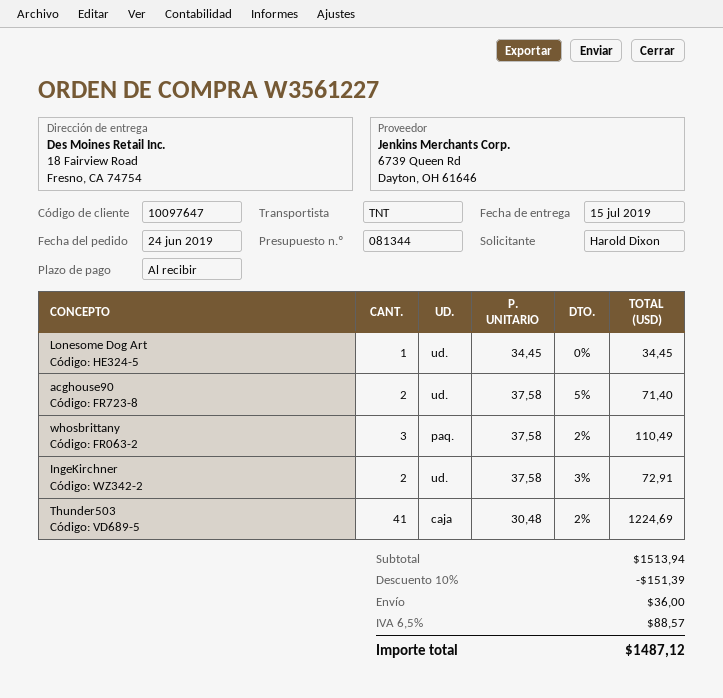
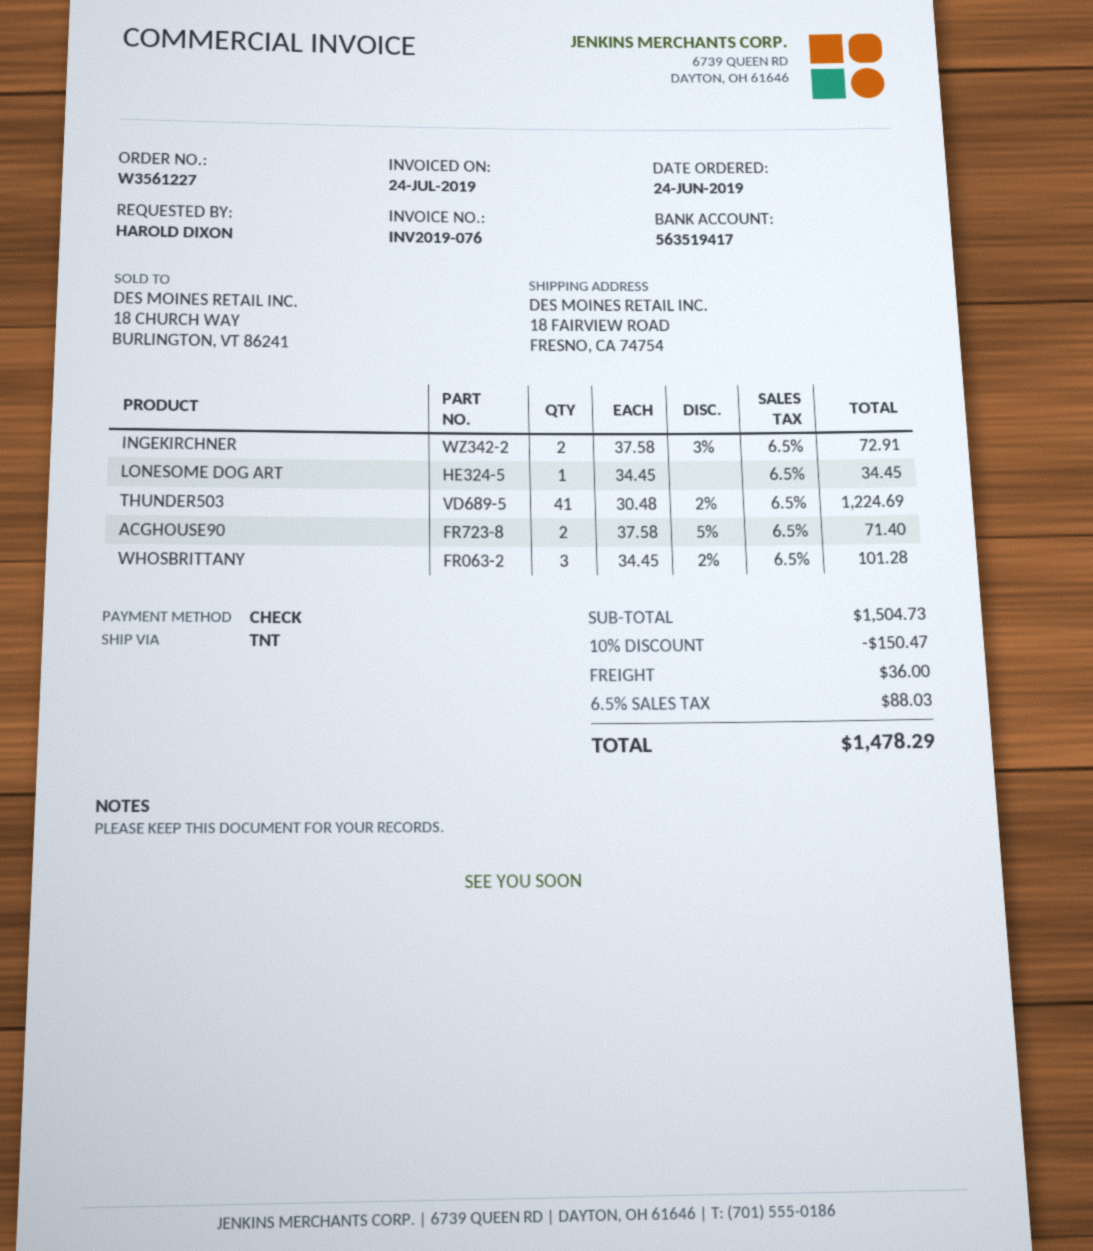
whosbrittany: 3 x 37.58 - 2% = 110.49 -> 3 x 34.45 - 2% = 101.28
subtotal: 1513.94 -> 1504.73
discount: 10% = 151.39 -> 10% = 150.47
tax: 6.5% = 88.57 -> 6.5% = 88.03
total: 1487.12 -> 1478.29

